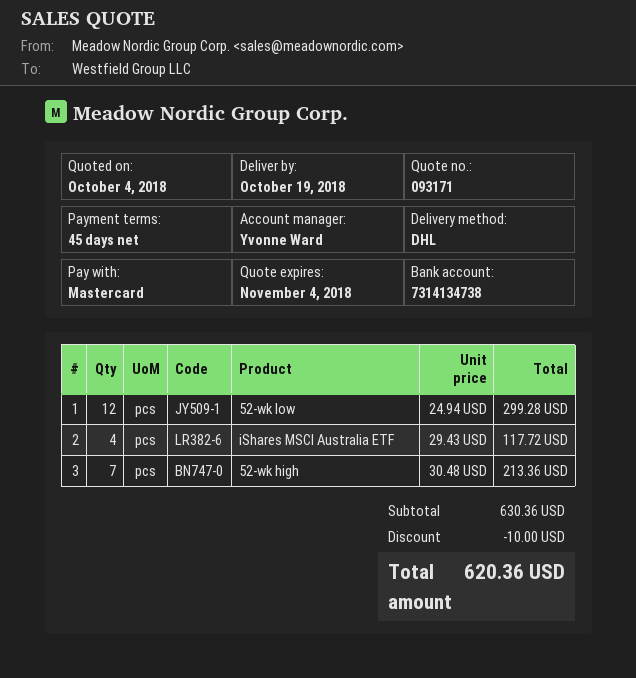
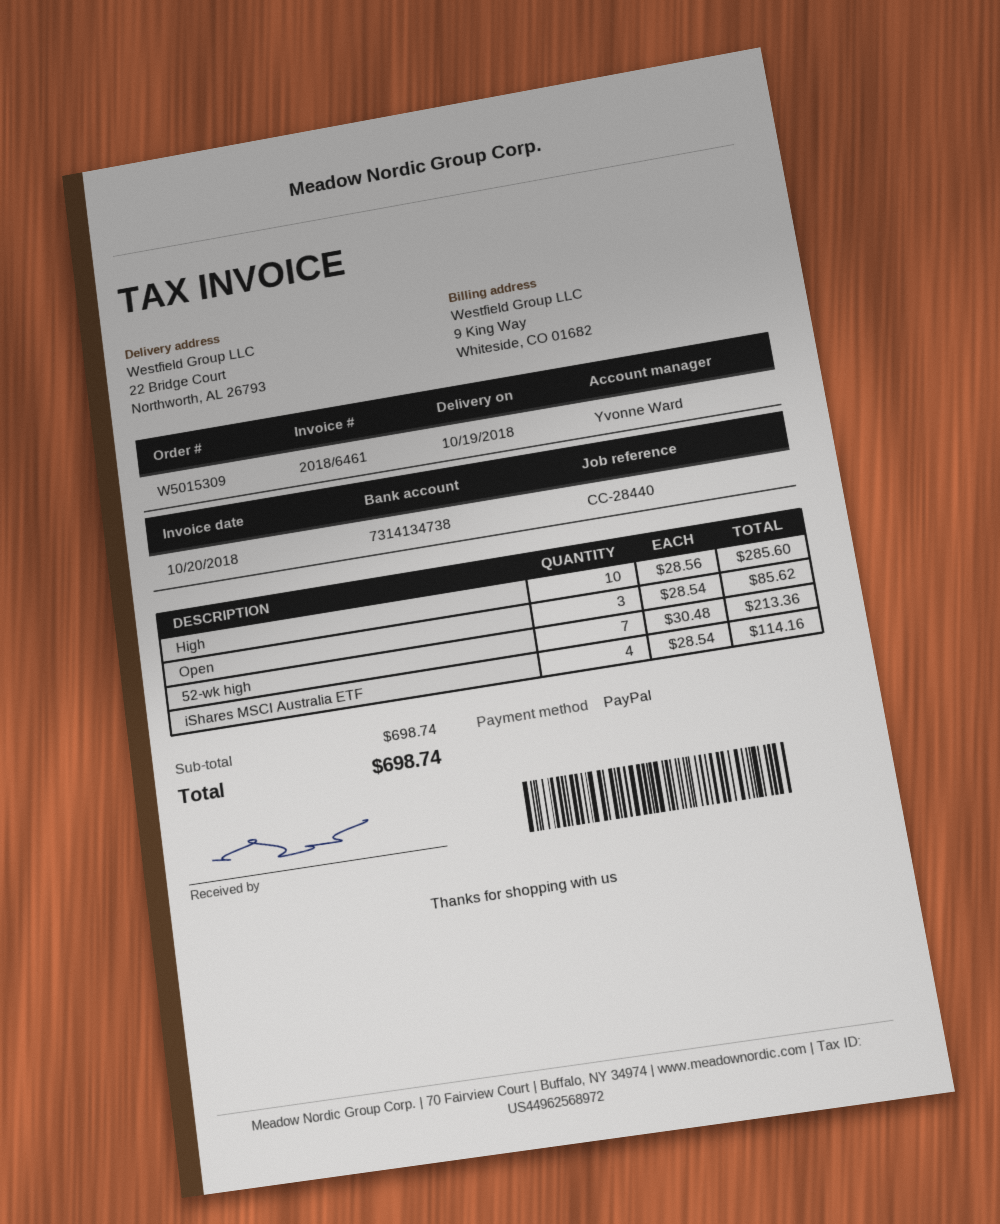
payment method: Mastercard -> PayPal
52-wk low: 12 x 24.94 = 299.28 -> none
iShares MSCI Australia ETF: 4 x 29.43 = 117.72 -> 4 x 28.54 = 114.16
High: none -> 10 x 28.56 = 285.60
Open: none -> 3 x 28.54 = 85.62
subtotal: 630.36 -> 698.74
discount: 10.00 -> none
total: 620.36 -> 698.74

